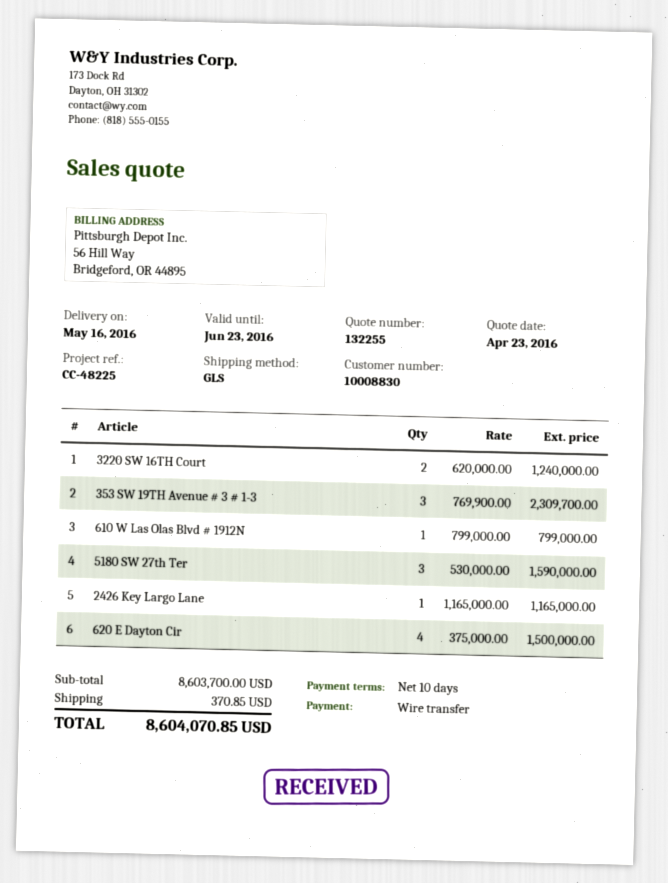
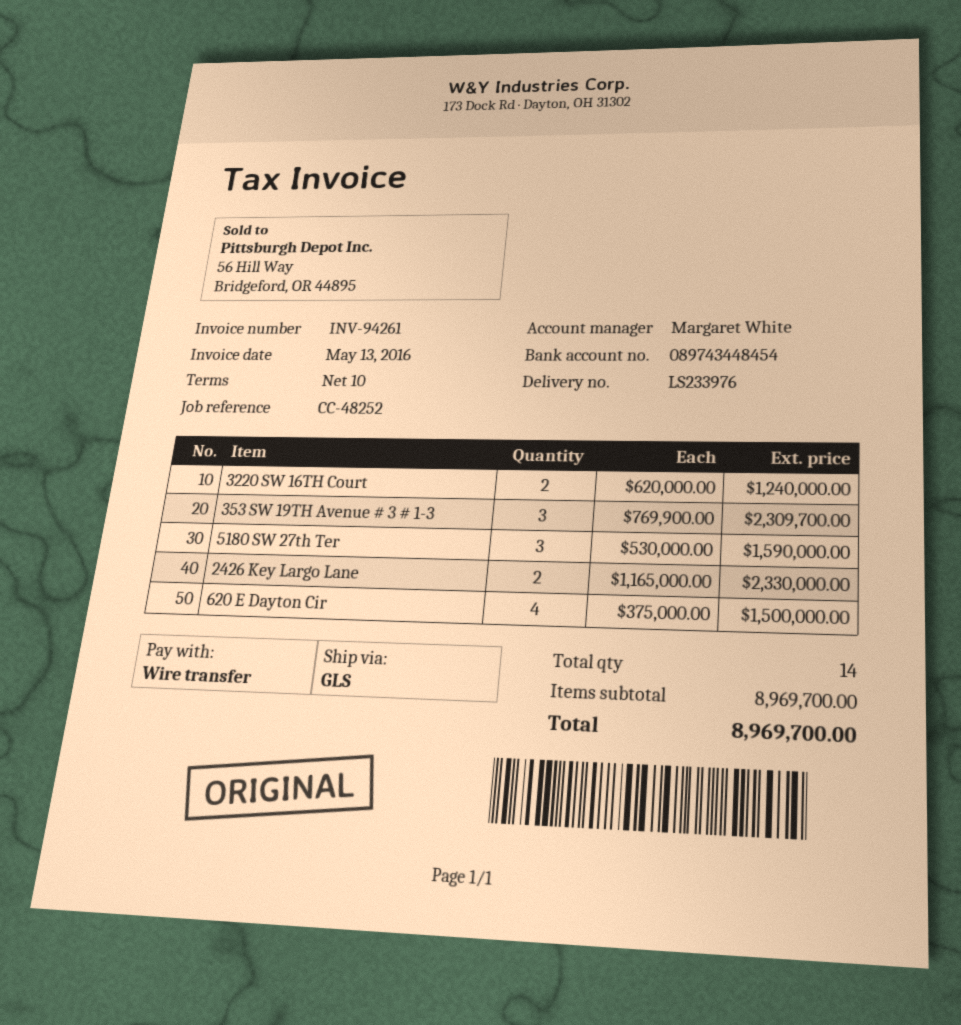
reference: CC-48225 -> CC-48252
610 W Las Olas Blvd # 1912N: 1 x 799000.00 = 799000.00 -> none
2426 Key Largo Lane: 1 x 1165000.00 = 1165000.00 -> 2 x 1165000.00 = 2330000.00
subtotal: 8603700.00 -> 8969700.00
shipping: 370.85 -> none
total: 8604070.85 -> 8969700.00

